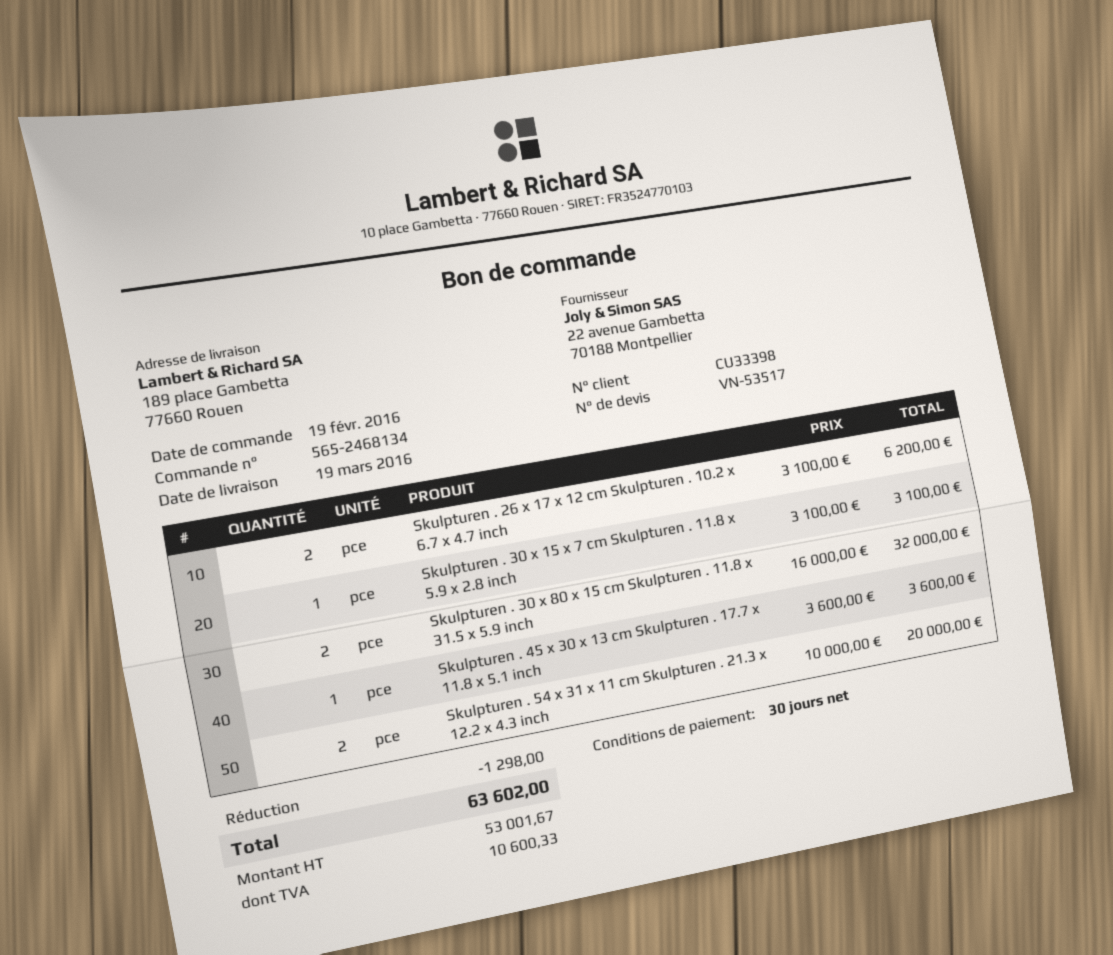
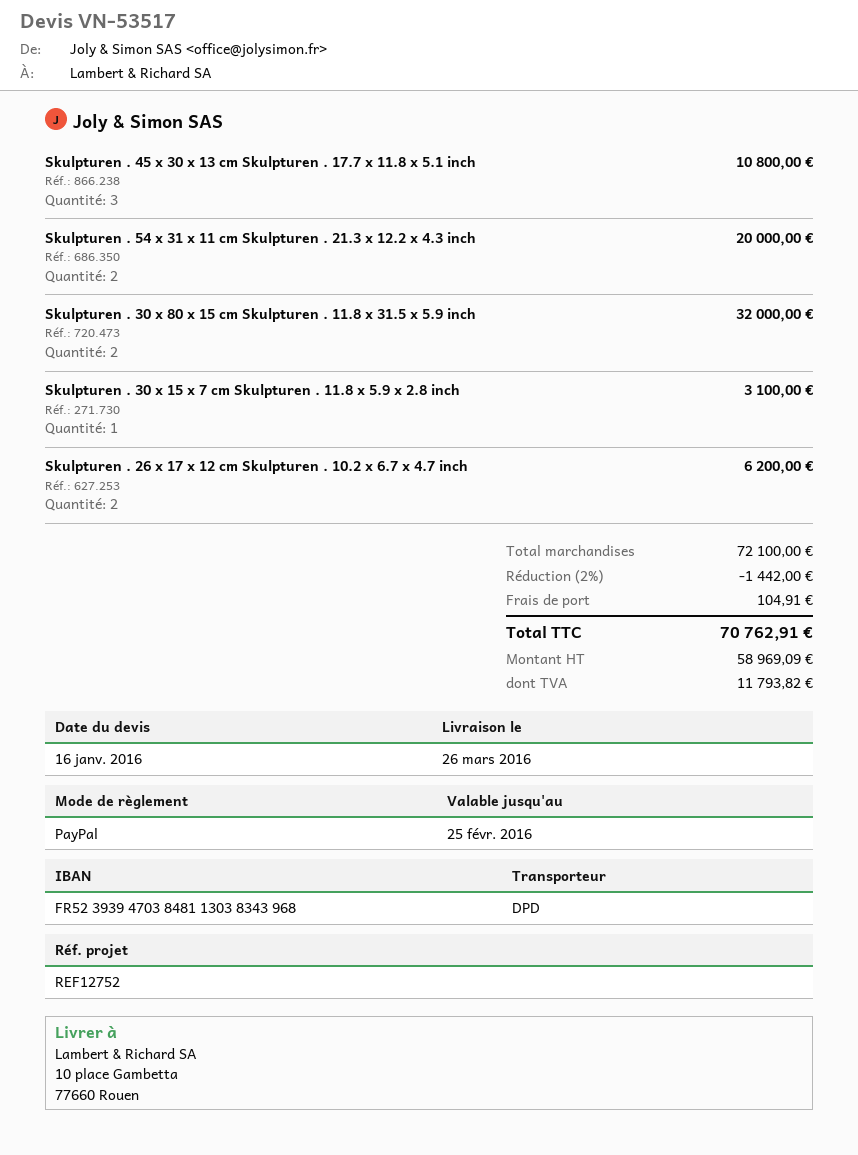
delivery date: 2016-03-19 -> 2016-03-26
ship to: 189 place Gambetta, 77660 Rouen -> 10 place Gambetta, 77660 Rouen
Skulpturen . 45 x 30 x 13 cm Skulpturen . 17.7 x 11.8 x 5.1 inch: 1 for 3600.00 -> 3 for 10800.00
discount: 1298.00 -> 1442.00
shipping: none -> 104.91
net: 53001.67 -> 58969.09
tax: 10600.33 -> 11793.82
total: 63602.00 -> 70762.91

